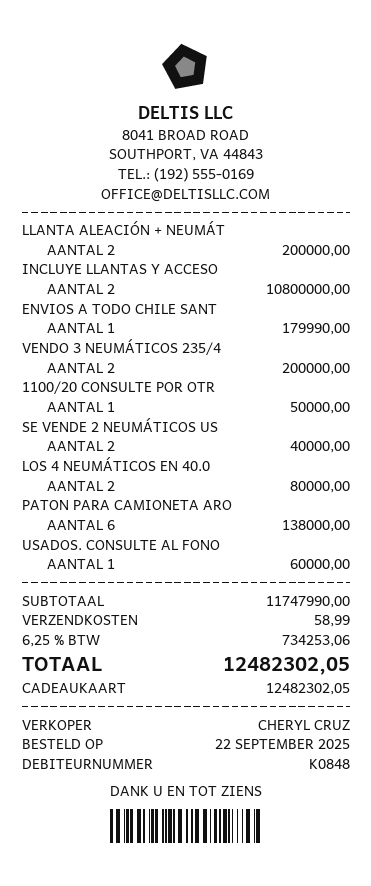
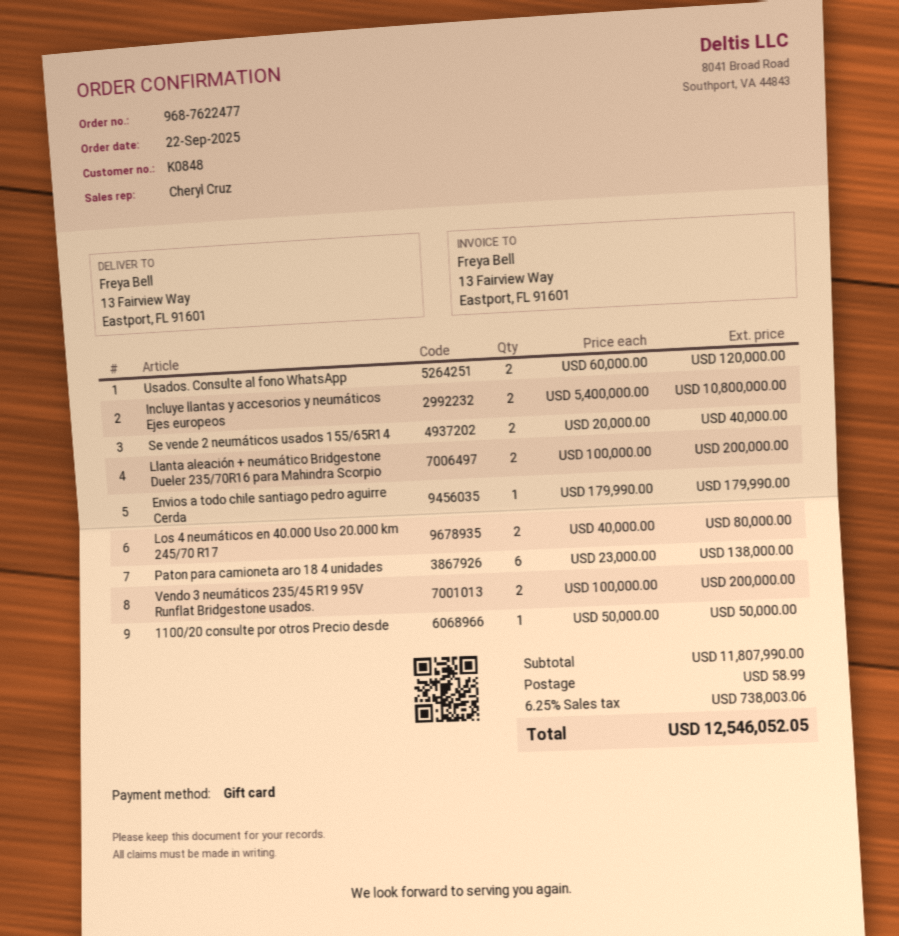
USADOS. CONSULTE AL FONO: 1 for 60000.00 -> 2 for 120000.00
subtotal: 11747990.00 -> 11807990.00
tax: 6.25% = 734253.06 -> 6.25% = 738003.06
total: 12482302.05 -> 12546052.05

